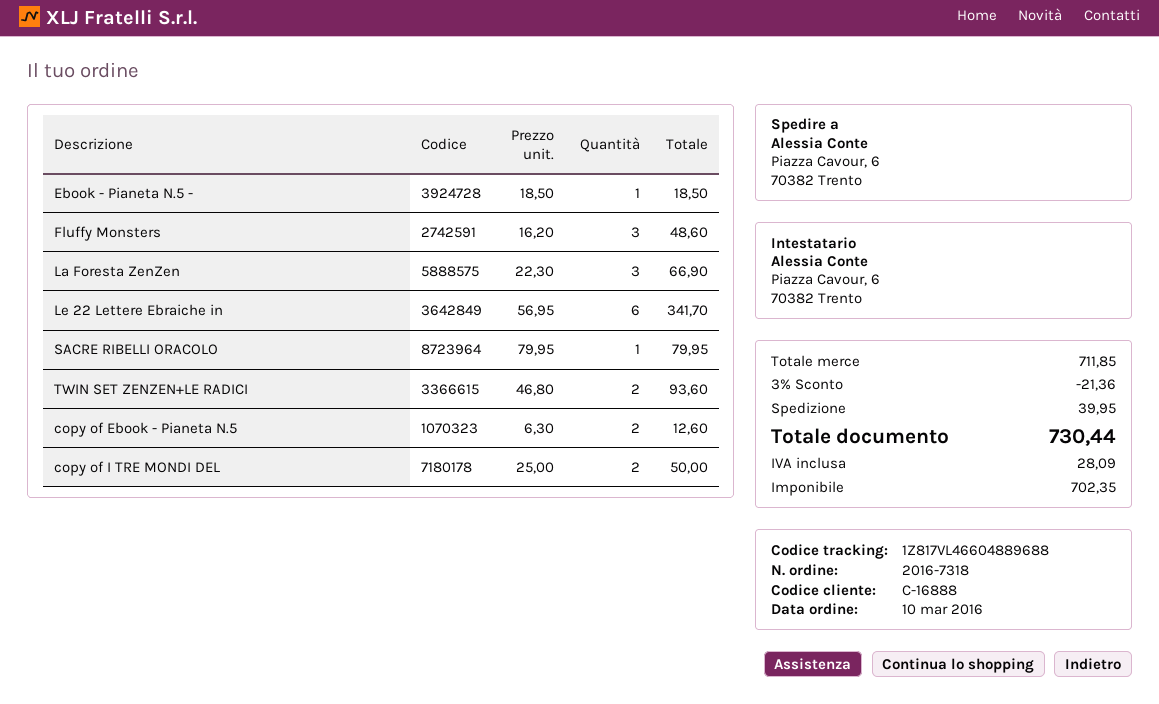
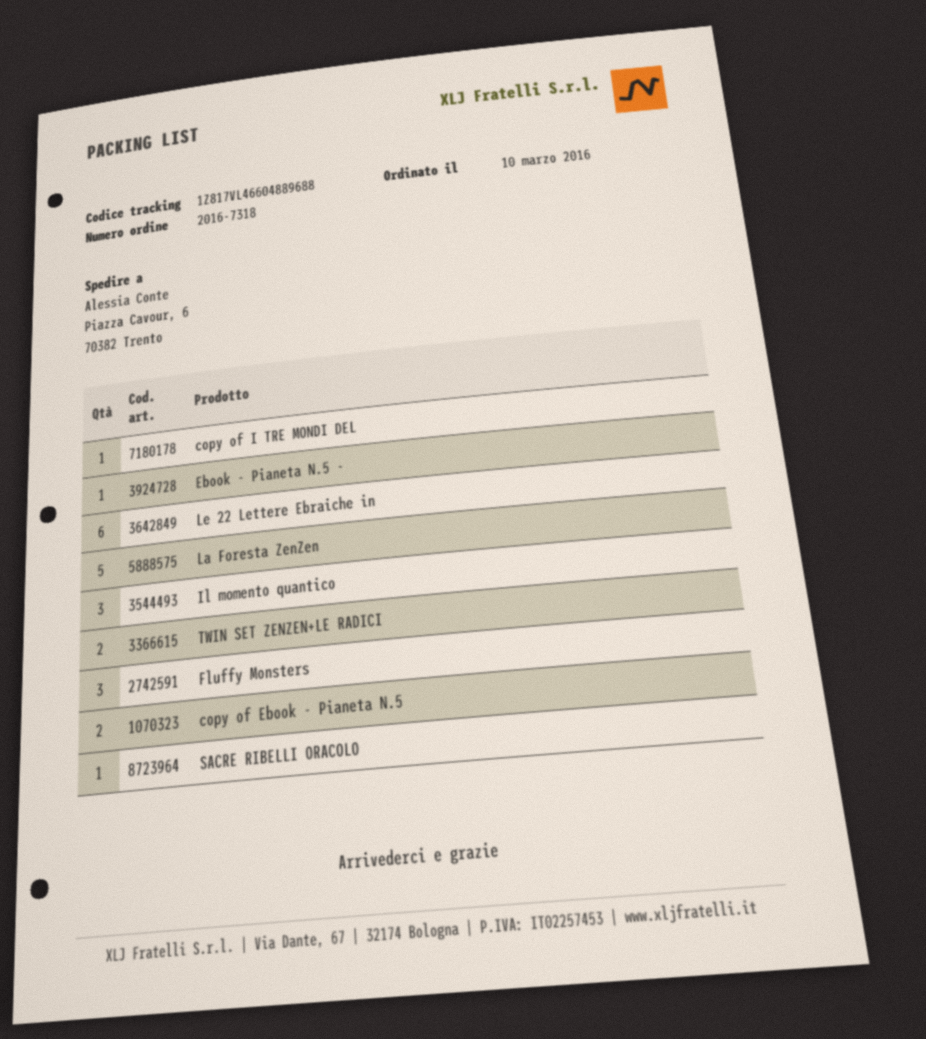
La Foresta ZenZen: 3 -> 5
copy of I TRE MONDI DEL: 2 -> 1
Il momento quantico: none -> 3

